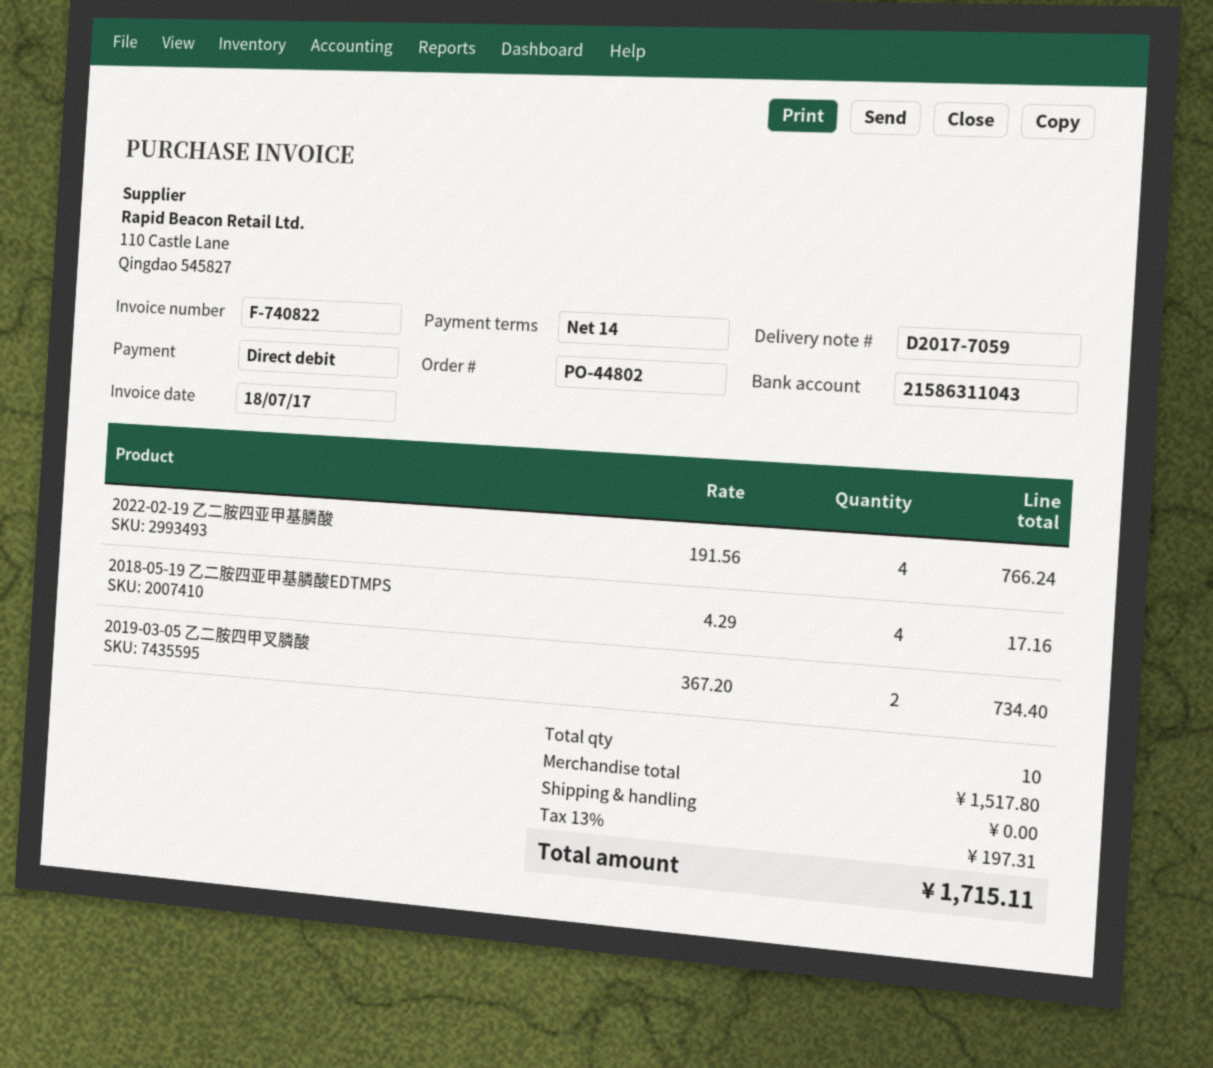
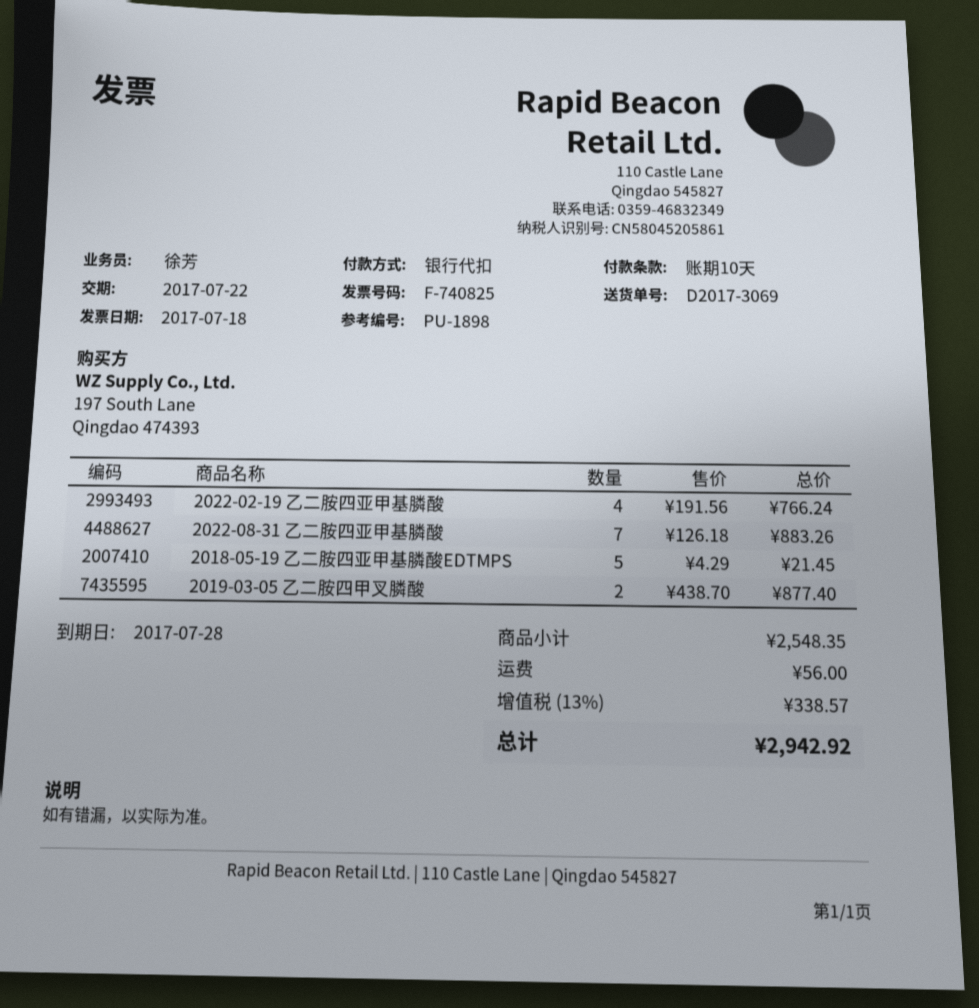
delivery note number: D2017-7059 -> D2017-3069
invoice number: F-740822 -> F-740825
payment terms: 14 days -> 10 days
2018-05-19 乙二胺四亚甲基膦酸EDTMPS: 4 x 4.29 = 17.16 -> 5 x 4.29 = 21.45
2019-03-05 乙二胺四甲叉膦酸: 2 x 367.20 = 734.40 -> 2 x 438.70 = 877.40
2022-08-31 乙二胺四亚甲基膦酸: none -> 7 x 126.18 = 883.26
subtotal: 1517.80 -> 2548.35
shipping: 0.00 -> 56.00
tax: 13% = 197.31 -> 13% = 338.57
total: 1715.11 -> 2942.92

